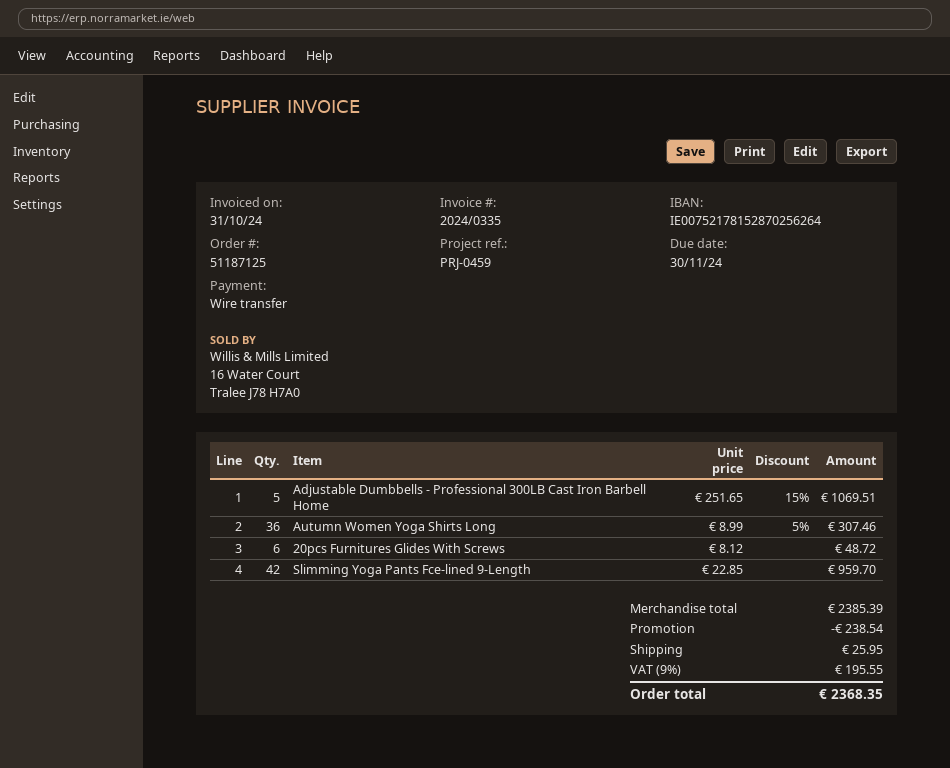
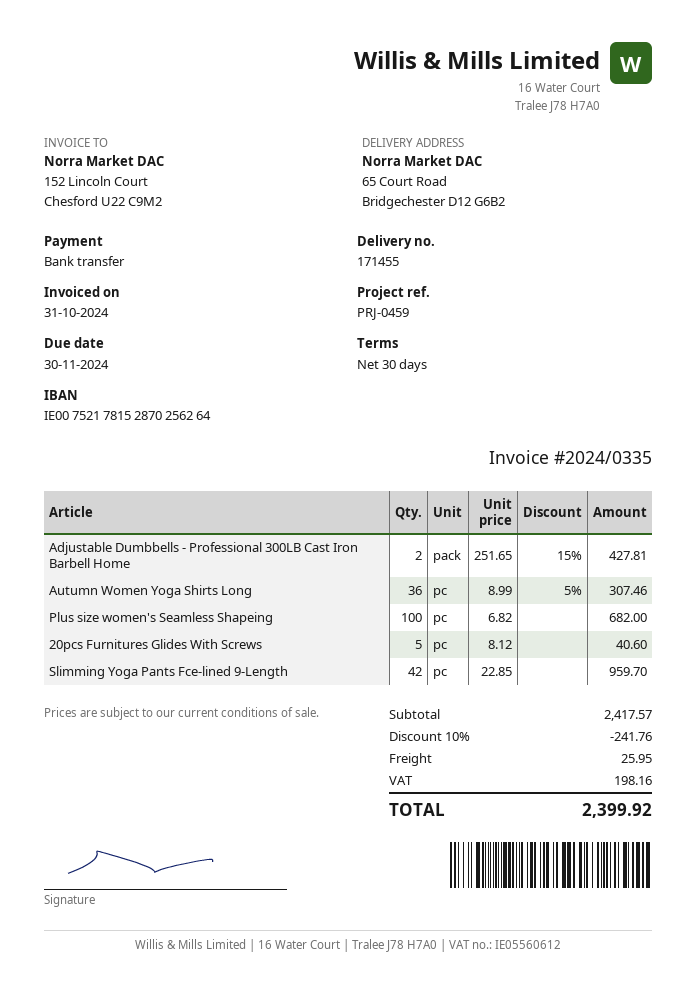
Adjustable Dumbbells - Professional 300LB Cast Iron Barbell Home: 5 x 251.65 - 15% = 1069.51 -> 2 x 251.65 - 15% = 427.81
20pcs Furnitures Glides With Screws: 6 x 8.12 = 48.72 -> 5 x 8.12 = 40.60
Plus size women's Seamless Shapeing: none -> 100 x 6.82 = 682.00
subtotal: 2385.39 -> 2417.57
discount: 238.54 -> 241.76
tax: 195.55 -> 198.16
total: 2368.35 -> 2399.92

